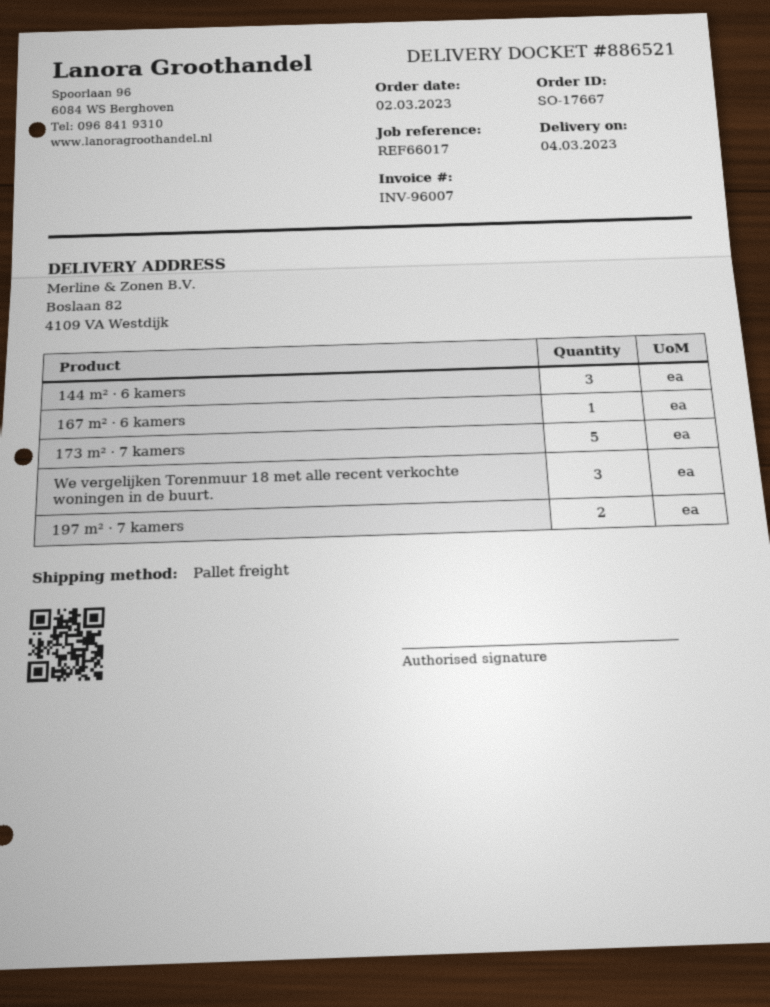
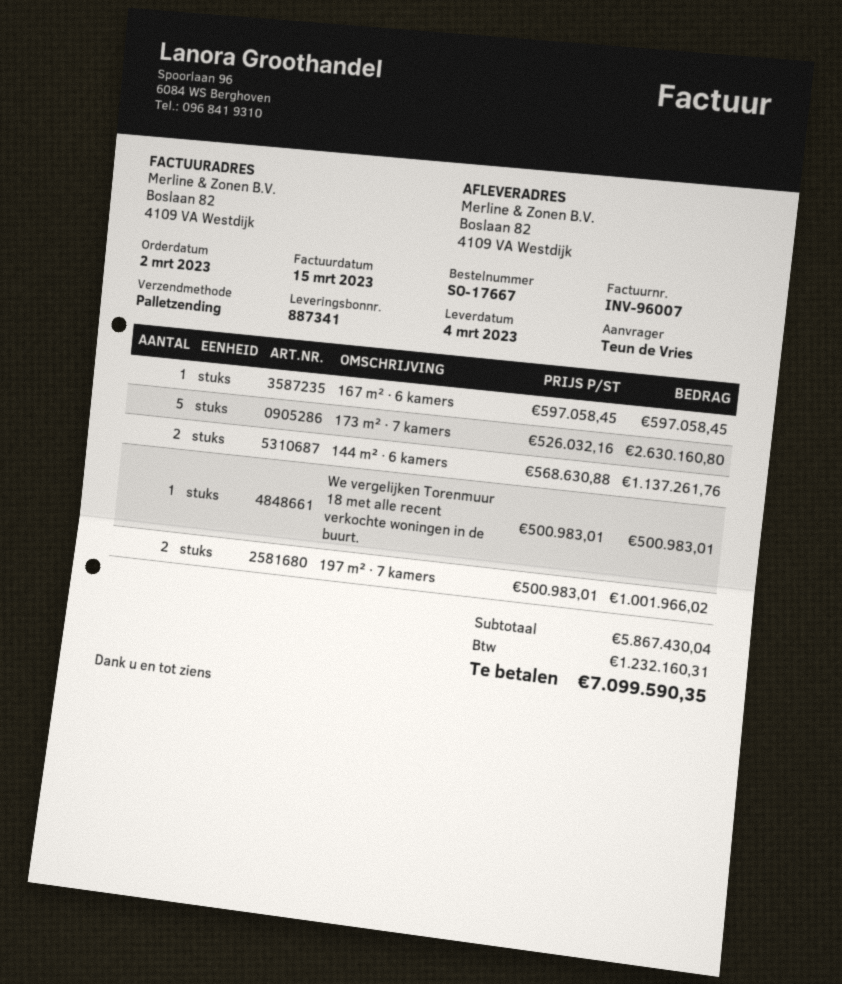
delivery note number: 886521 -> 887341
144 m² · 6 kamers: 3 -> 2
We vergelijken Torenmuur 18 met alle recent verkochte woningen in de buurt.: 3 -> 1

